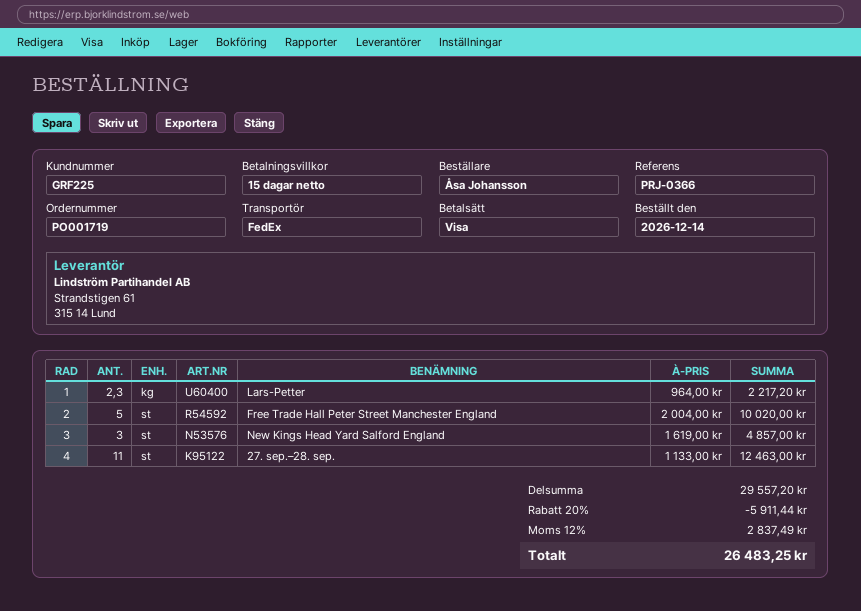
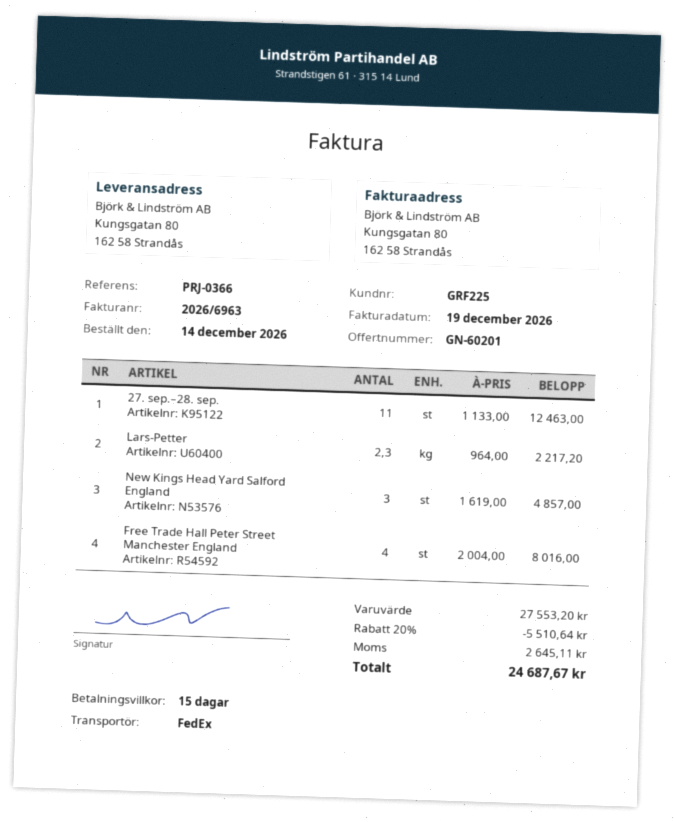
Free Trade Hall Peter Street Manchester England: 5 x 2004.00 = 10020.00 -> 4 x 2004.00 = 8016.00
subtotal: 29557.20 -> 27553.20
discount: 20% = 5911.44 -> 20% = 5510.64
tax: 2837.49 -> 2645.11
total: 26483.25 -> 24687.67

